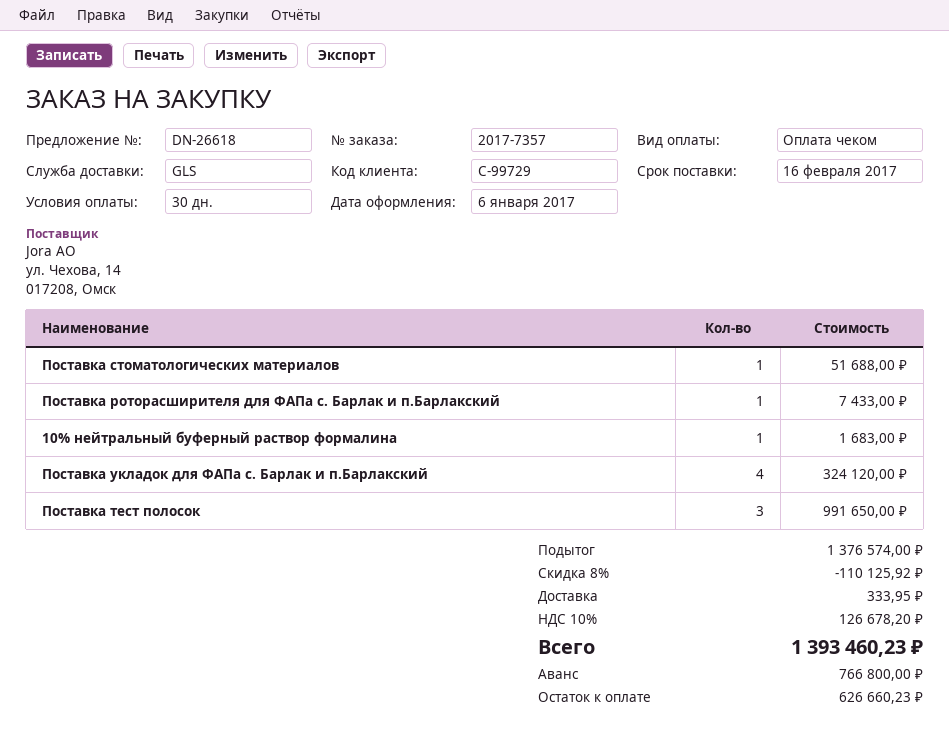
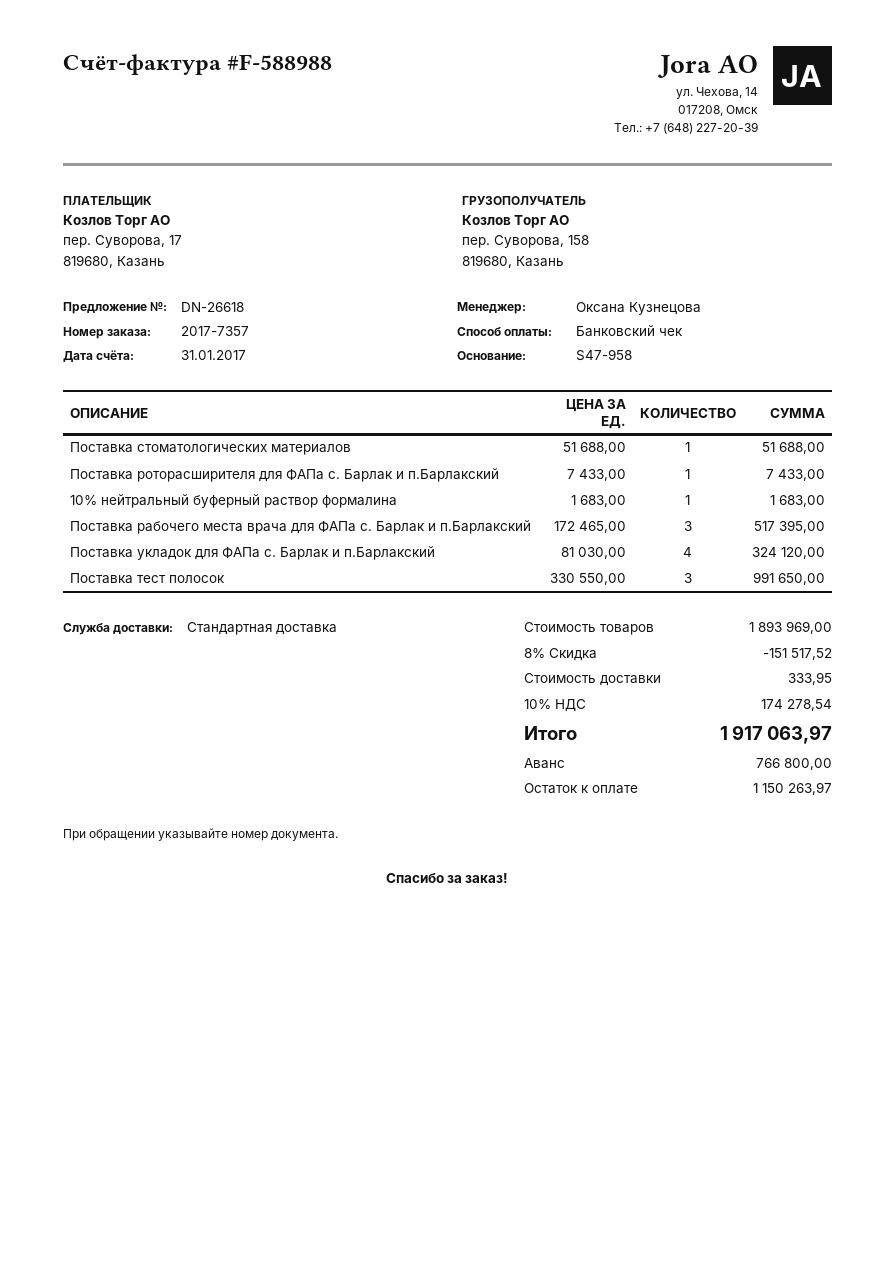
shipping method: GLS -> standard
Поставка рабочего места врача для ФАПа с. Барлак и п.Барлакский: none -> 3 for 517395.00
subtotal: 1376574.00 -> 1893969.00
discount: 8% = 110125.92 -> 8% = 151517.52
tax: 10% = 126678.20 -> 10% = 174278.54
total: 1393460.23 -> 1917063.97
balance: 626660.23 -> 1150263.97

